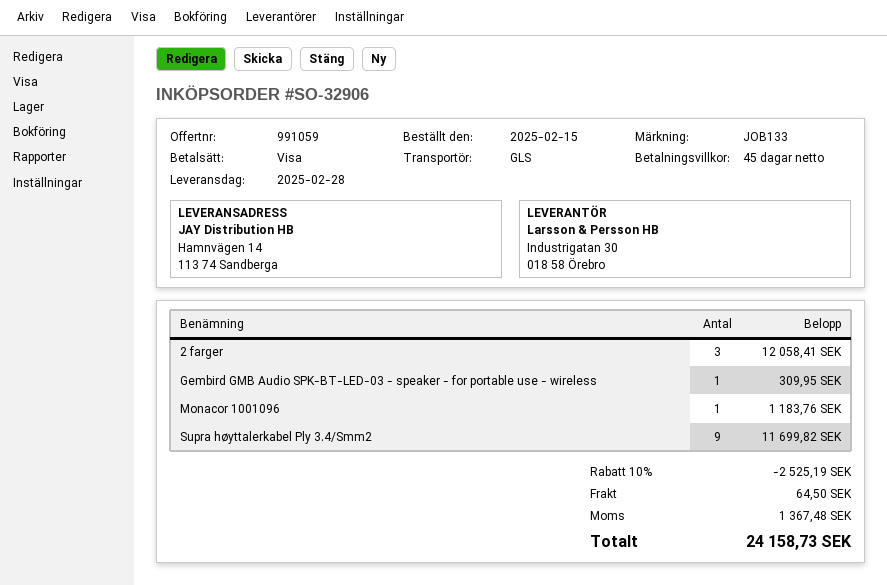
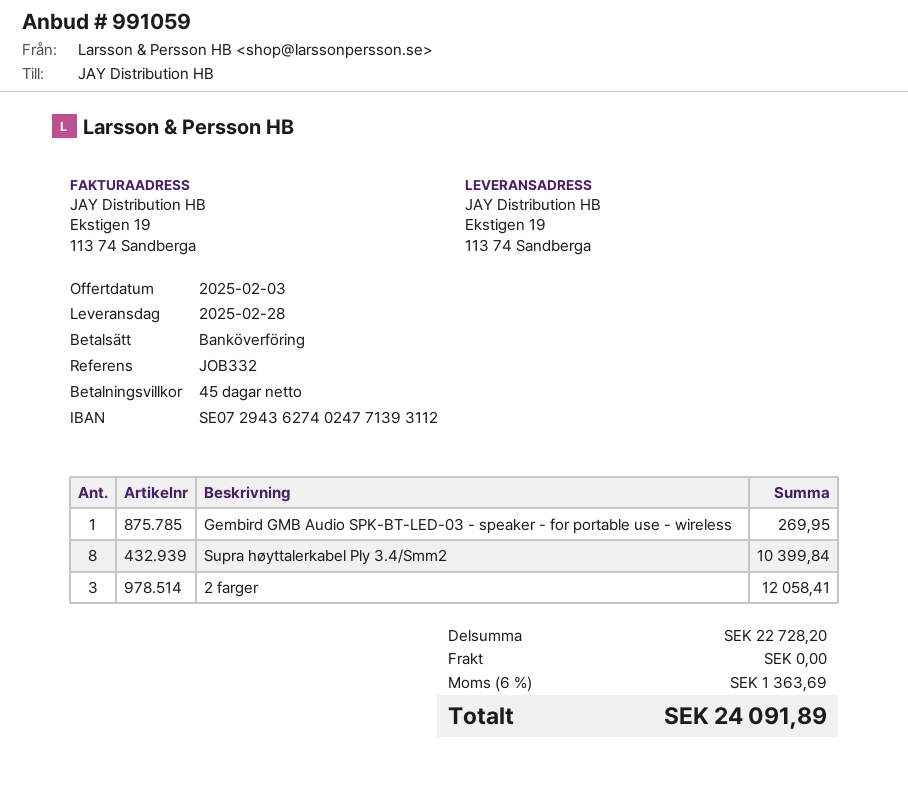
reference: JOB133 -> JOB332
payment method: Visa -> bank transfer
ship to: Hamnvägen 14, 113 74 Sandberga -> Ekstigen 19, 113 74 Sandberga
Gembird GMB Audio SPK-BT-LED-03 - speaker - for portable use - wireless: 1 for 309.95 -> 1 for 269.95
Monacor 1001096: 1 for 1183.76 -> none
Supra høyttalerkabel Ply 3.4/Smm2: 9 for 11699.82 -> 8 for 10399.84
discount: 10% = 2525.19 -> none
shipping: 64.50 -> 0.00
tax: 1367.48 -> 1363.69
total: 24158.73 -> 24091.89

